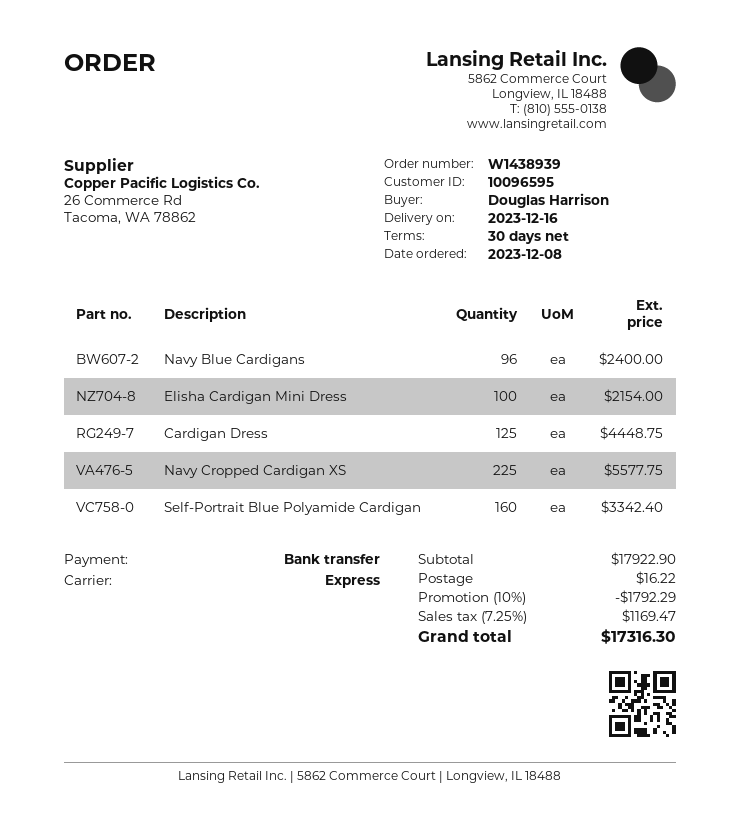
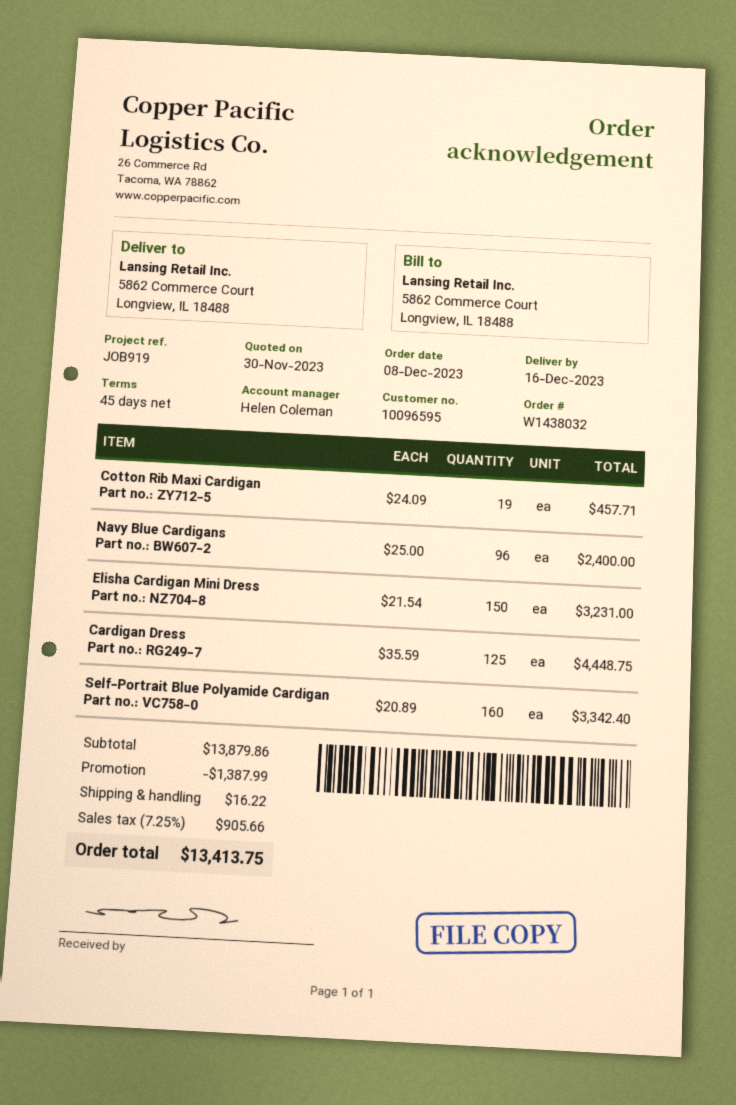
order number: W1438939 -> W1438032
payment terms: 30 days -> 45 days
Elisha Cardigan Mini Dress: 100 for 2154.00 -> 150 for 3231.00
Navy Cropped Cardigan XS: 225 for 5577.75 -> none
Cotton Rib Maxi Cardigan: none -> 19 for 457.71
subtotal: 17922.90 -> 13879.86
discount: 1792.29 -> 1387.99
tax: 7.25% = 1169.47 -> 7.25% = 905.66
total: 17316.30 -> 13413.75

